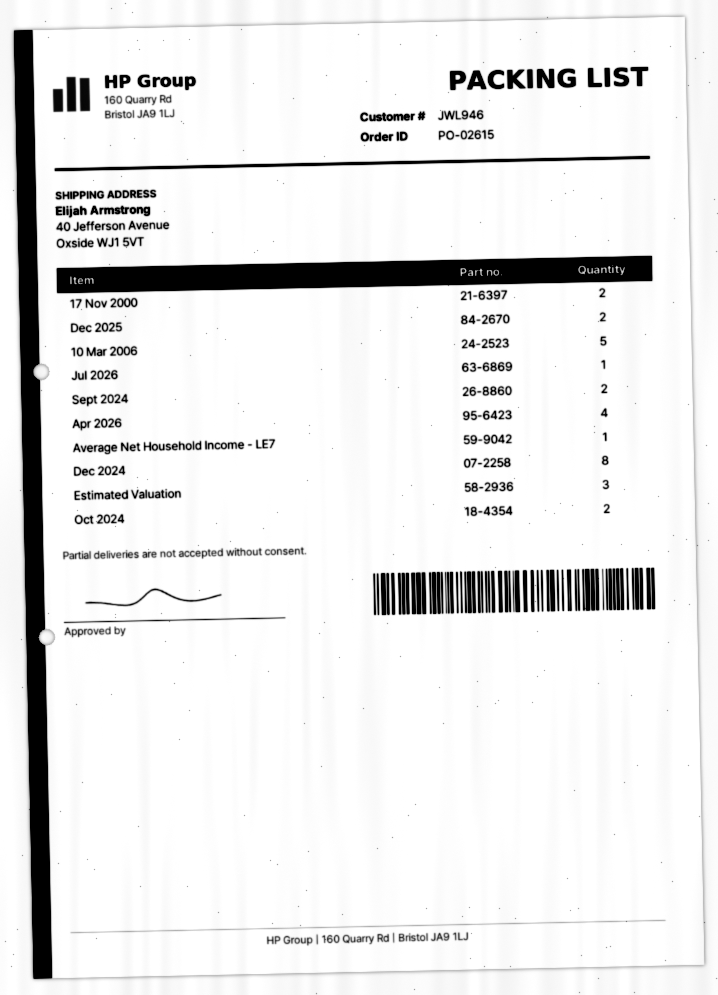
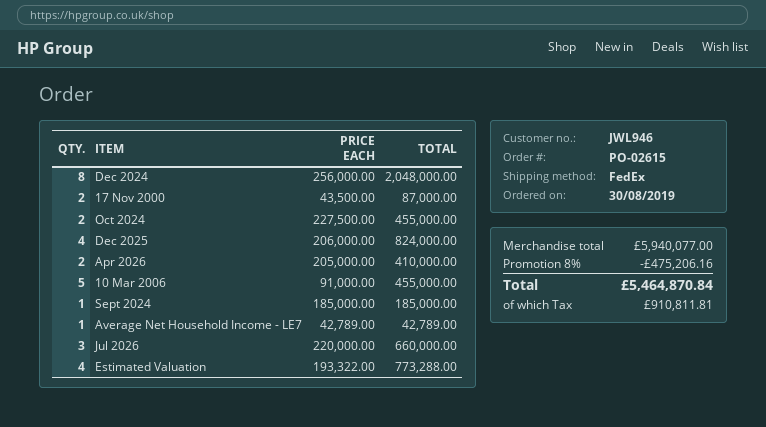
Dec 2025: 2 -> 4
Jul 2026: 1 -> 3
Sept 2024: 2 -> 1
Apr 2026: 4 -> 2
Estimated Valuation: 3 -> 4

